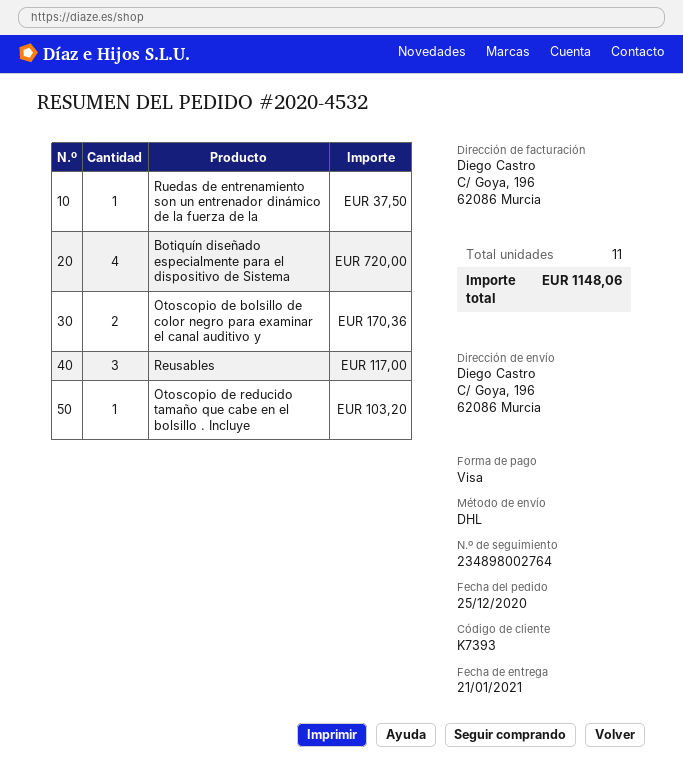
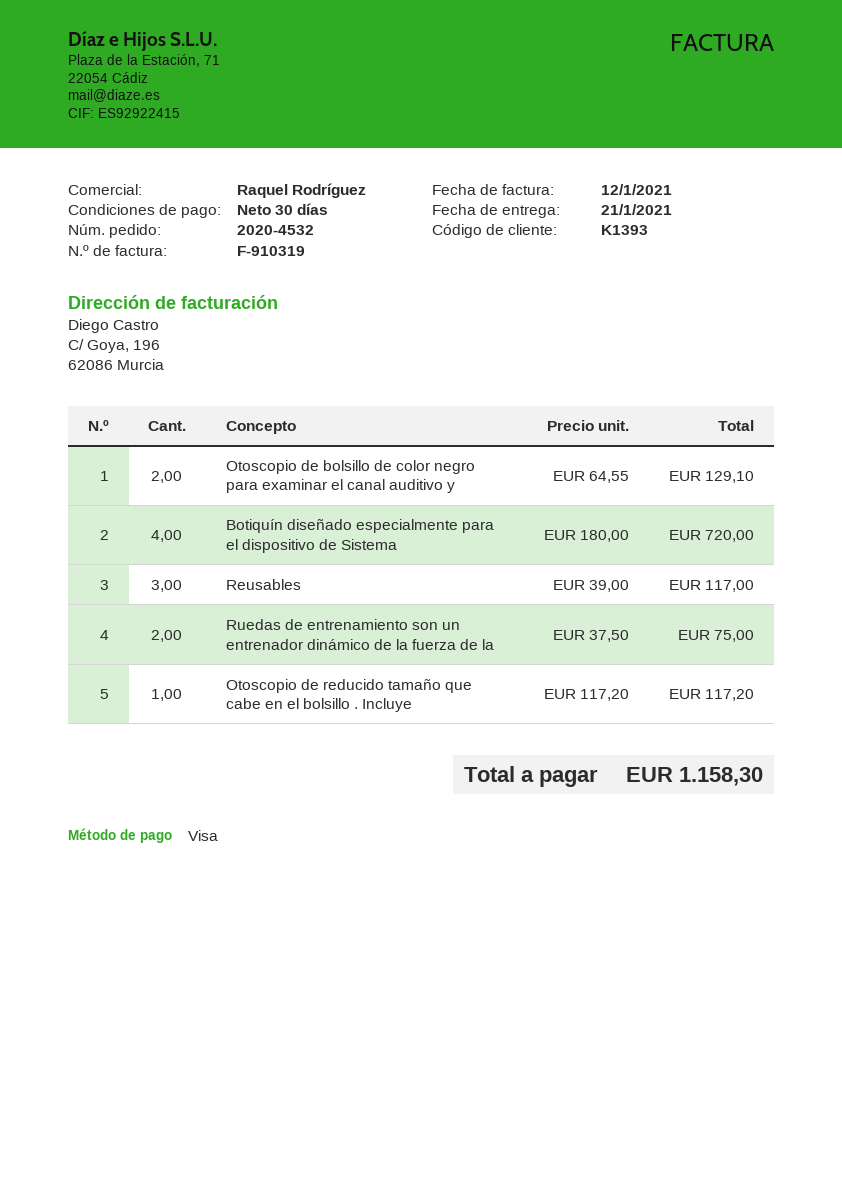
customer number: K7393 -> K1393
Ruedas de entrenamiento son un entrenador dinámico de la fuerza de la: 1 for 37.50 -> 2 for 75.00
Otoscopio de bolsillo de color negro para examinar el canal auditivo y: 2 for 170.36 -> 2 for 129.10
Otoscopio de reducido tamaño que cabe en el bolsillo . Incluye: 1 for 103.20 -> 1 for 117.20
total: 1148.06 -> 1158.30

